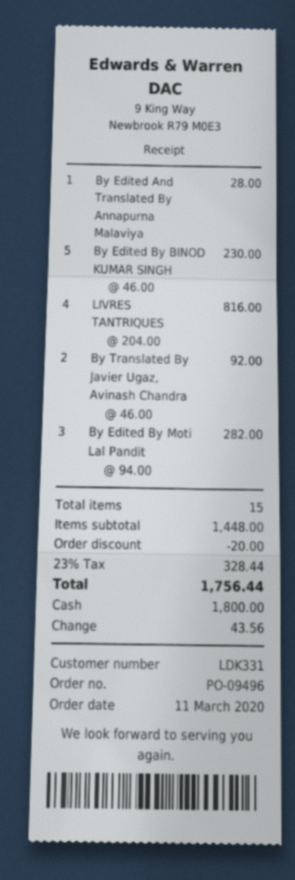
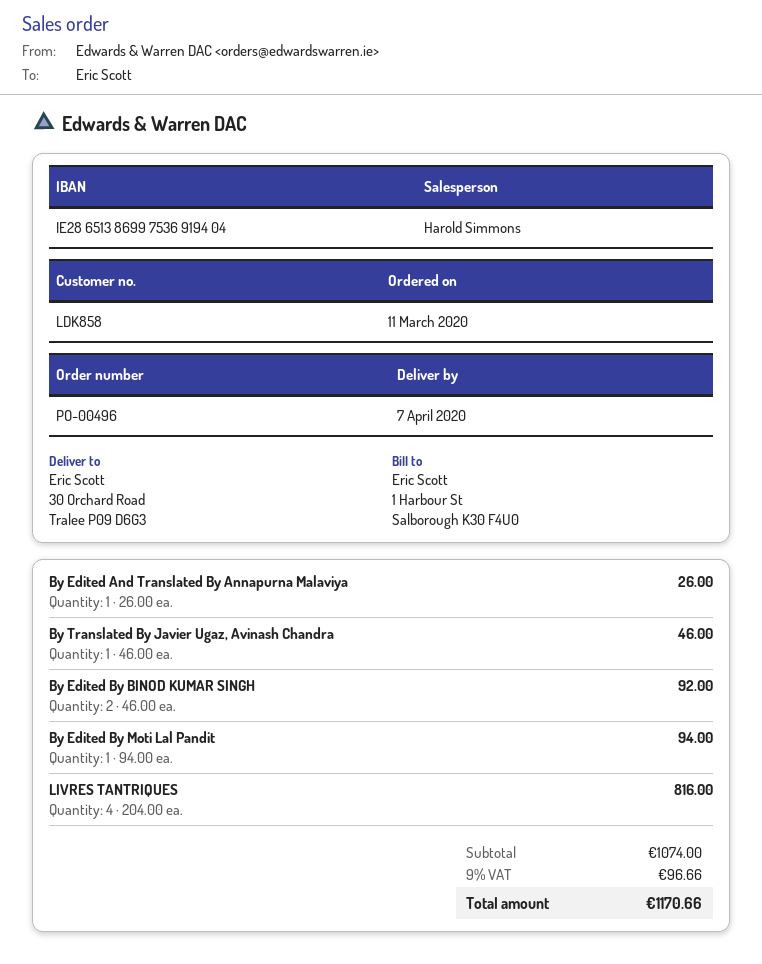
order number: PO-09496 -> PO-00496
customer number: LDK331 -> LDK858
By Edited And Translated By Annapurna Malaviya: 1 x 28.00 = 28.00 -> 1 x 26.00 = 26.00
By Edited By BINOD KUMAR SINGH: 5 x 46.00 = 230.00 -> 2 x 46.00 = 92.00
By Translated By Javier Ugaz, Avinash Chandra: 2 x 46.00 = 92.00 -> 1 x 46.00 = 46.00
By Edited By Moti Lal Pandit: 3 x 94.00 = 282.00 -> 1 x 94.00 = 94.00
subtotal: 1448.00 -> 1074.00
discount: 20.00 -> none
tax: 23% = 328.44 -> 9% = 96.66
total: 1756.44 -> 1170.66

